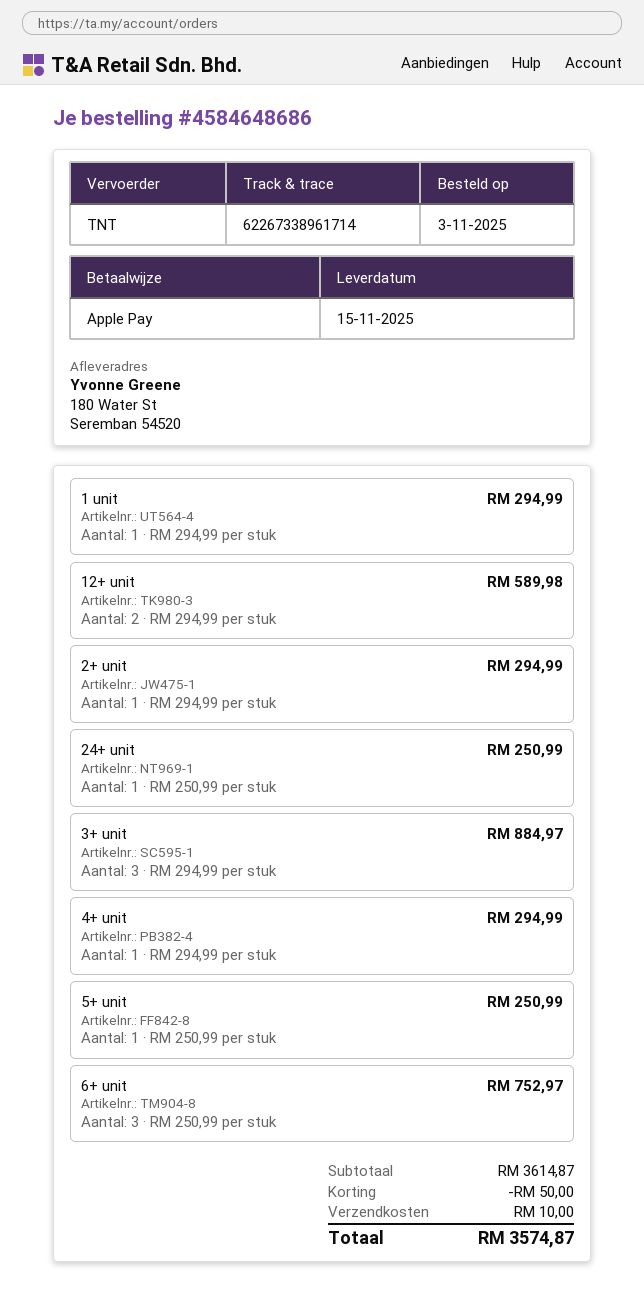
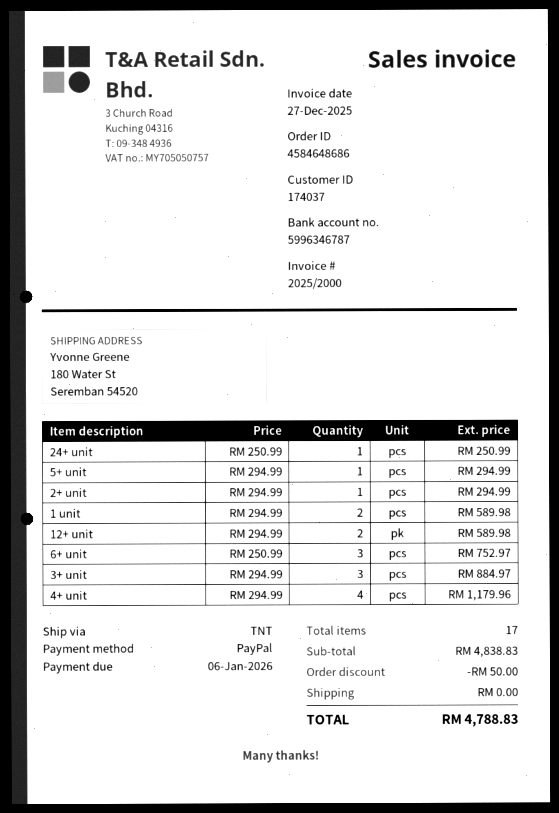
payment method: Apple Pay -> PayPal
1 unit: 1 x 294.99 = 294.99 -> 2 x 294.99 = 589.98
4+ unit: 1 x 294.99 = 294.99 -> 4 x 294.99 = 1179.96
5+ unit: 1 x 250.99 = 250.99 -> 1 x 294.99 = 294.99
subtotal: 3614.87 -> 4838.83
shipping: 10.00 -> 0.00
total: 3574.87 -> 4788.83

